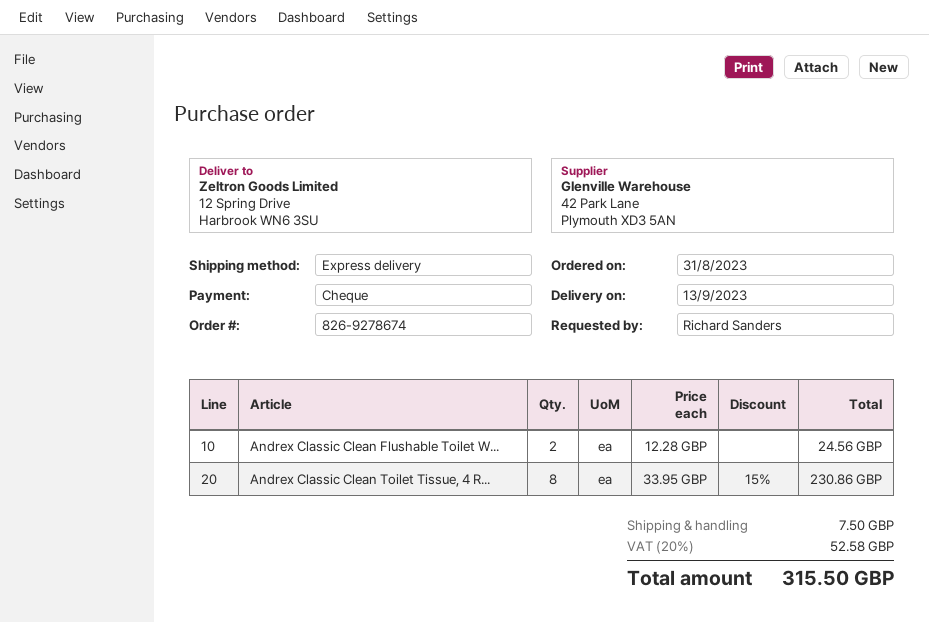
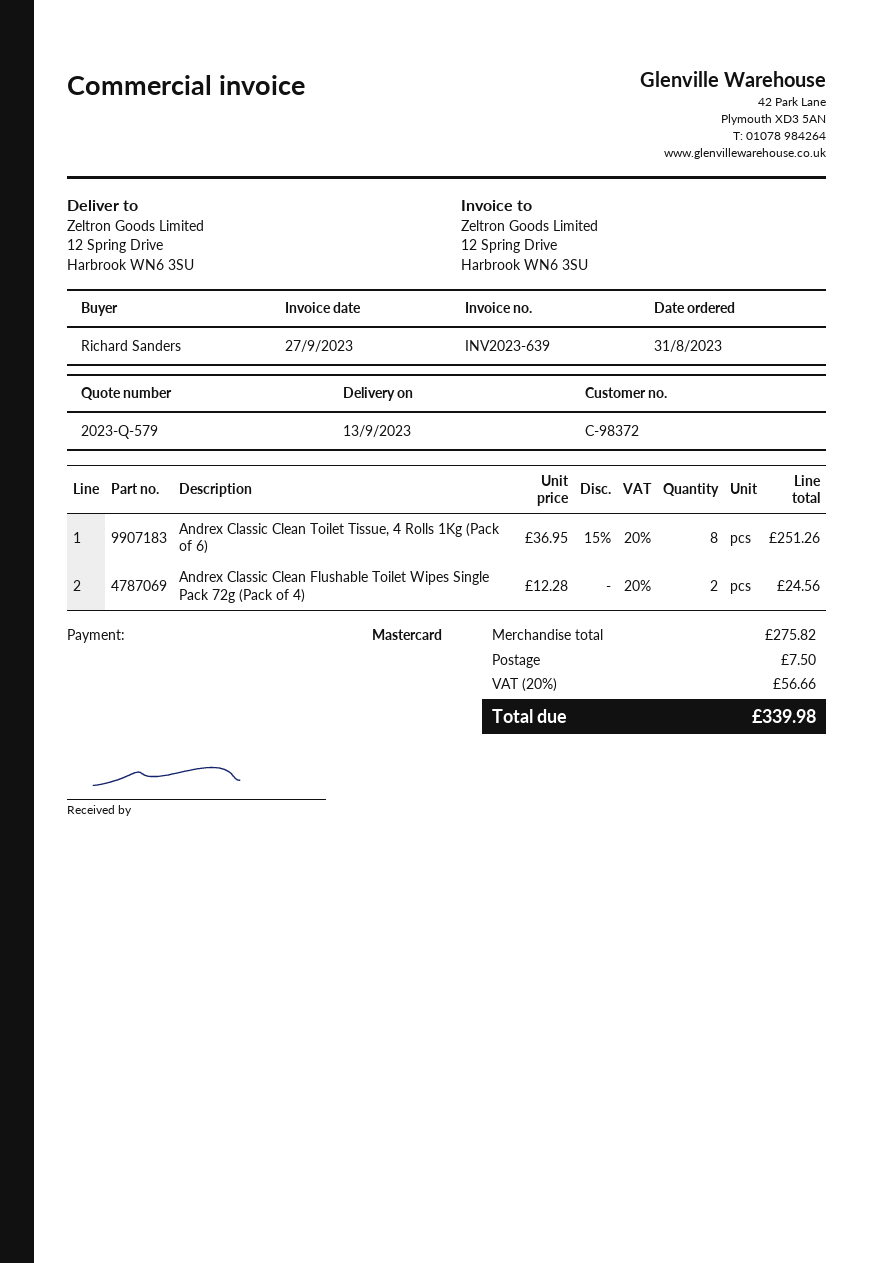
payment method: cheque -> Mastercard
Andrex Classic Clean Toilet Tissue, 4 R...: 8 x 33.95 - 15% = 230.86 -> 8 x 36.95 - 15% = 251.26
tax: 20% = 52.58 -> 20% = 56.66
total: 315.50 -> 339.98

